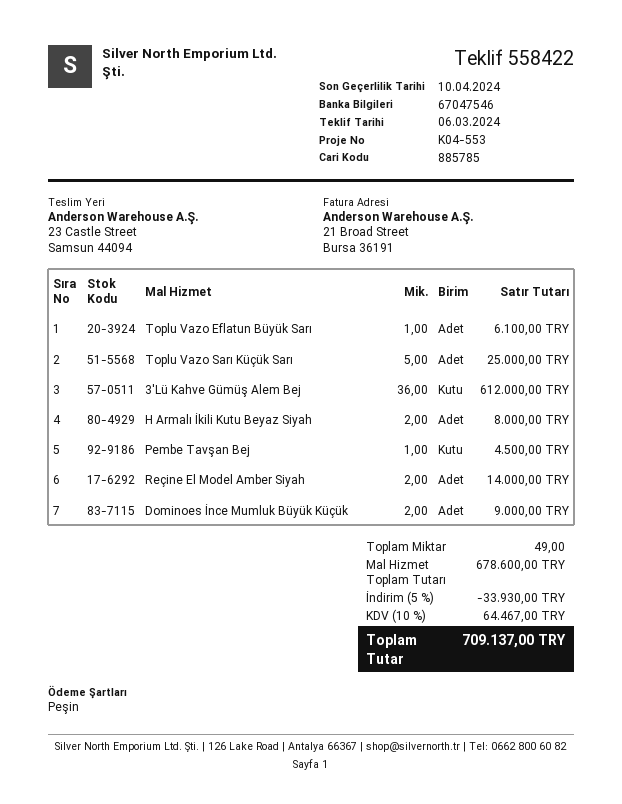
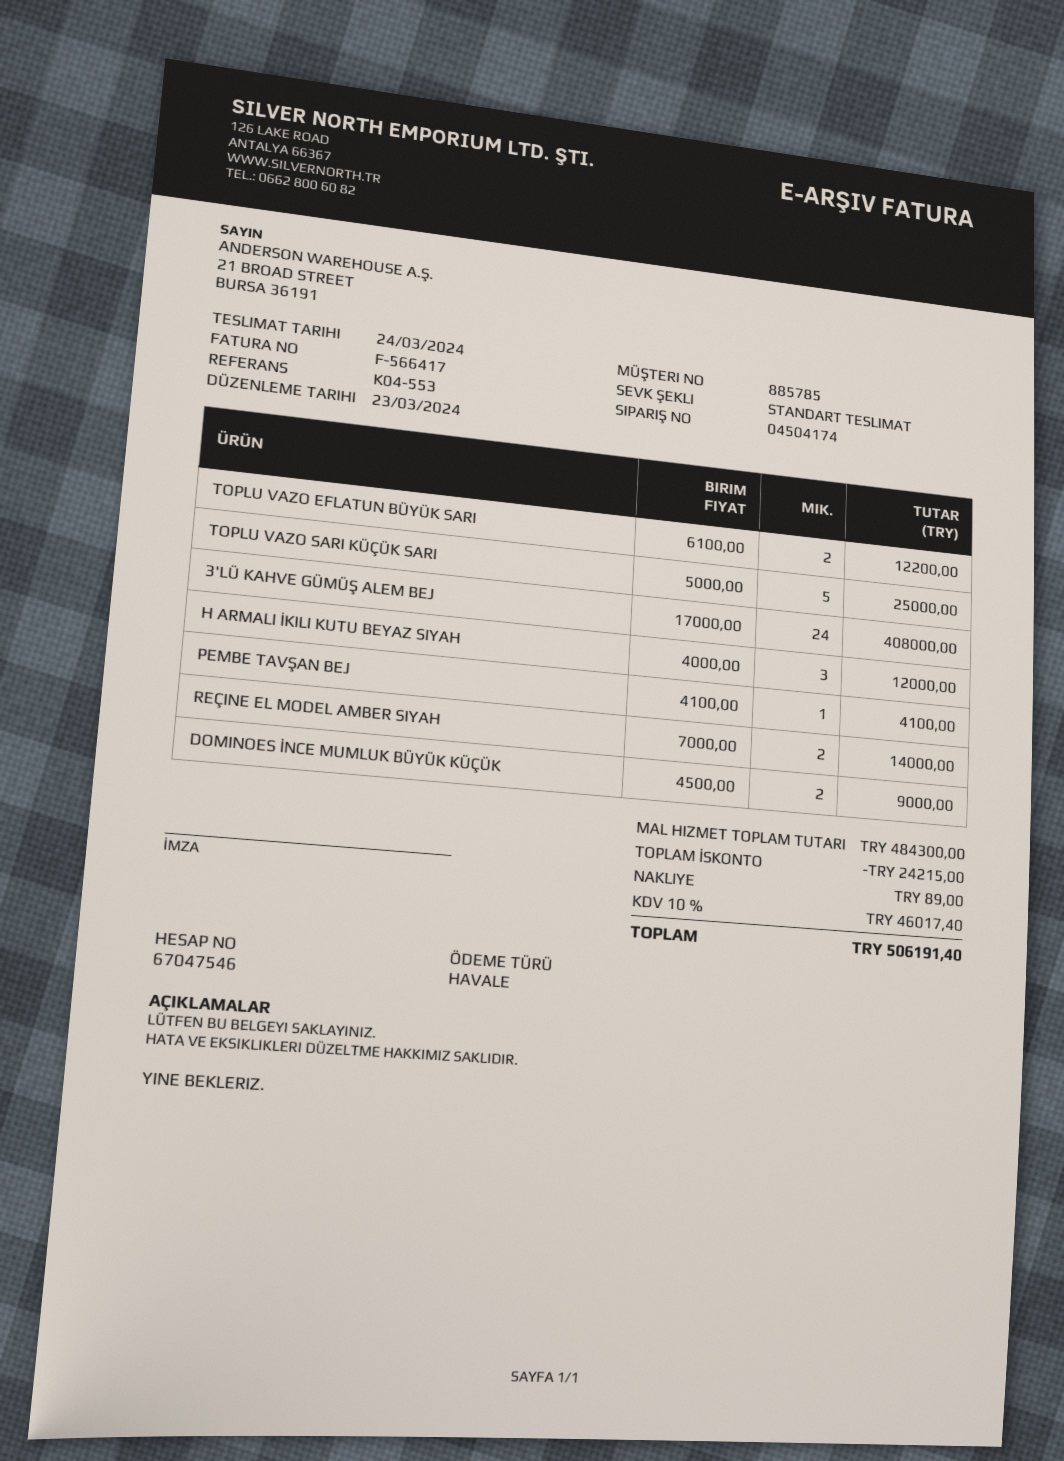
Toplu Vazo Eflatun Büyük Sarı: 1 for 6100.00 -> 2 for 12200.00
3'Lü Kahve Gümüş Alem Bej: 36 for 612000.00 -> 24 for 408000.00
H Armalı İkili Kutu Beyaz Siyah: 2 for 8000.00 -> 3 for 12000.00
Pembe Tavşan Bej: 1 for 4500.00 -> 1 for 4100.00
subtotal: 678600.00 -> 484300.00
discount: 33930.00 -> 24215.00
shipping: none -> 89.00
tax: 10% = 64467.00 -> 10% = 46017.40
total: 709137.00 -> 506191.40

